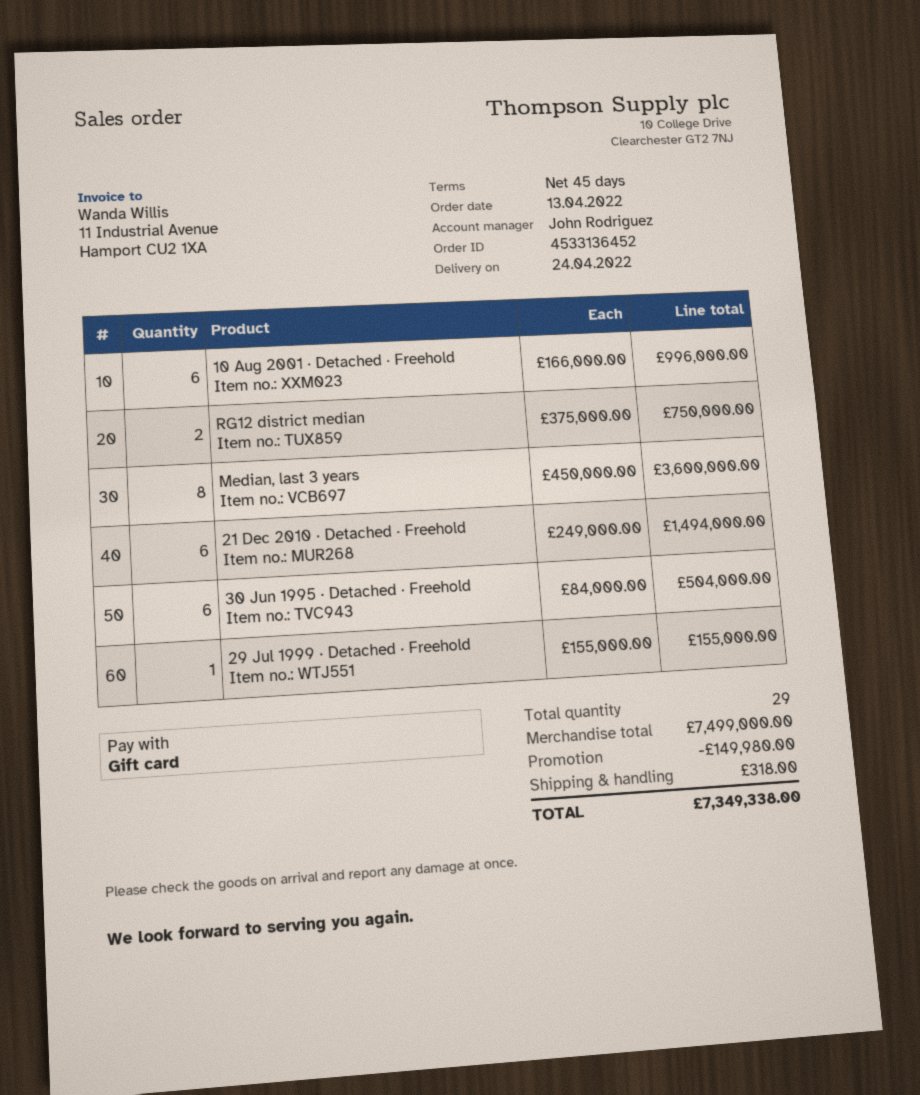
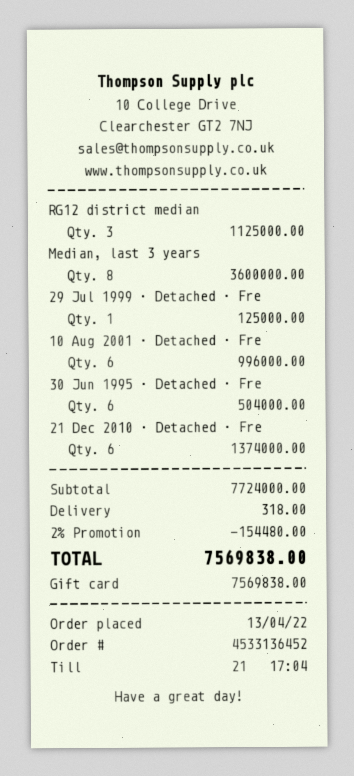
RG12 district median: 2 for 750000.00 -> 3 for 1125000.00
21 Dec 2010 · Detached · Freehold: 6 for 1494000.00 -> 6 for 1374000.00
29 Jul 1999 · Detached · Freehold: 1 for 155000.00 -> 1 for 125000.00
subtotal: 7499000.00 -> 7724000.00
discount: 149980.00 -> 154480.00
total: 7349338.00 -> 7569838.00

